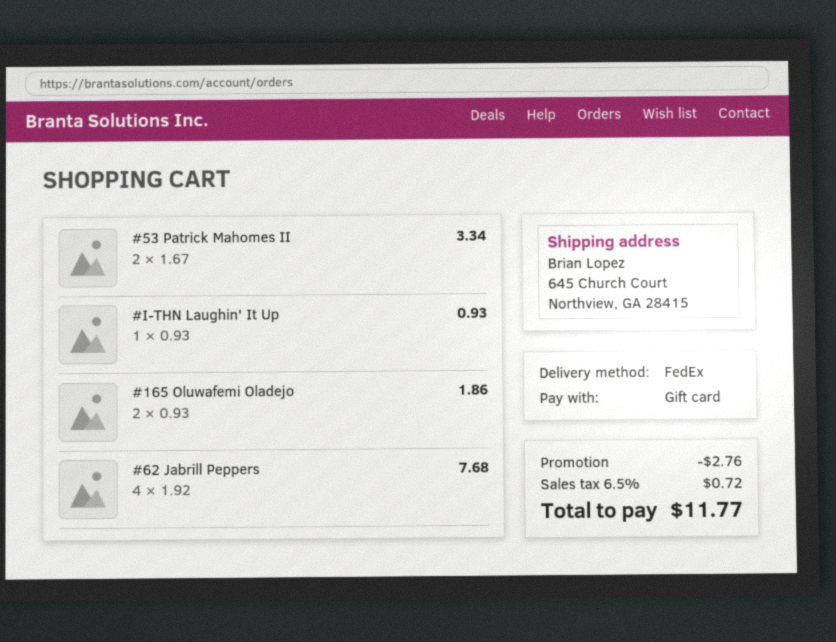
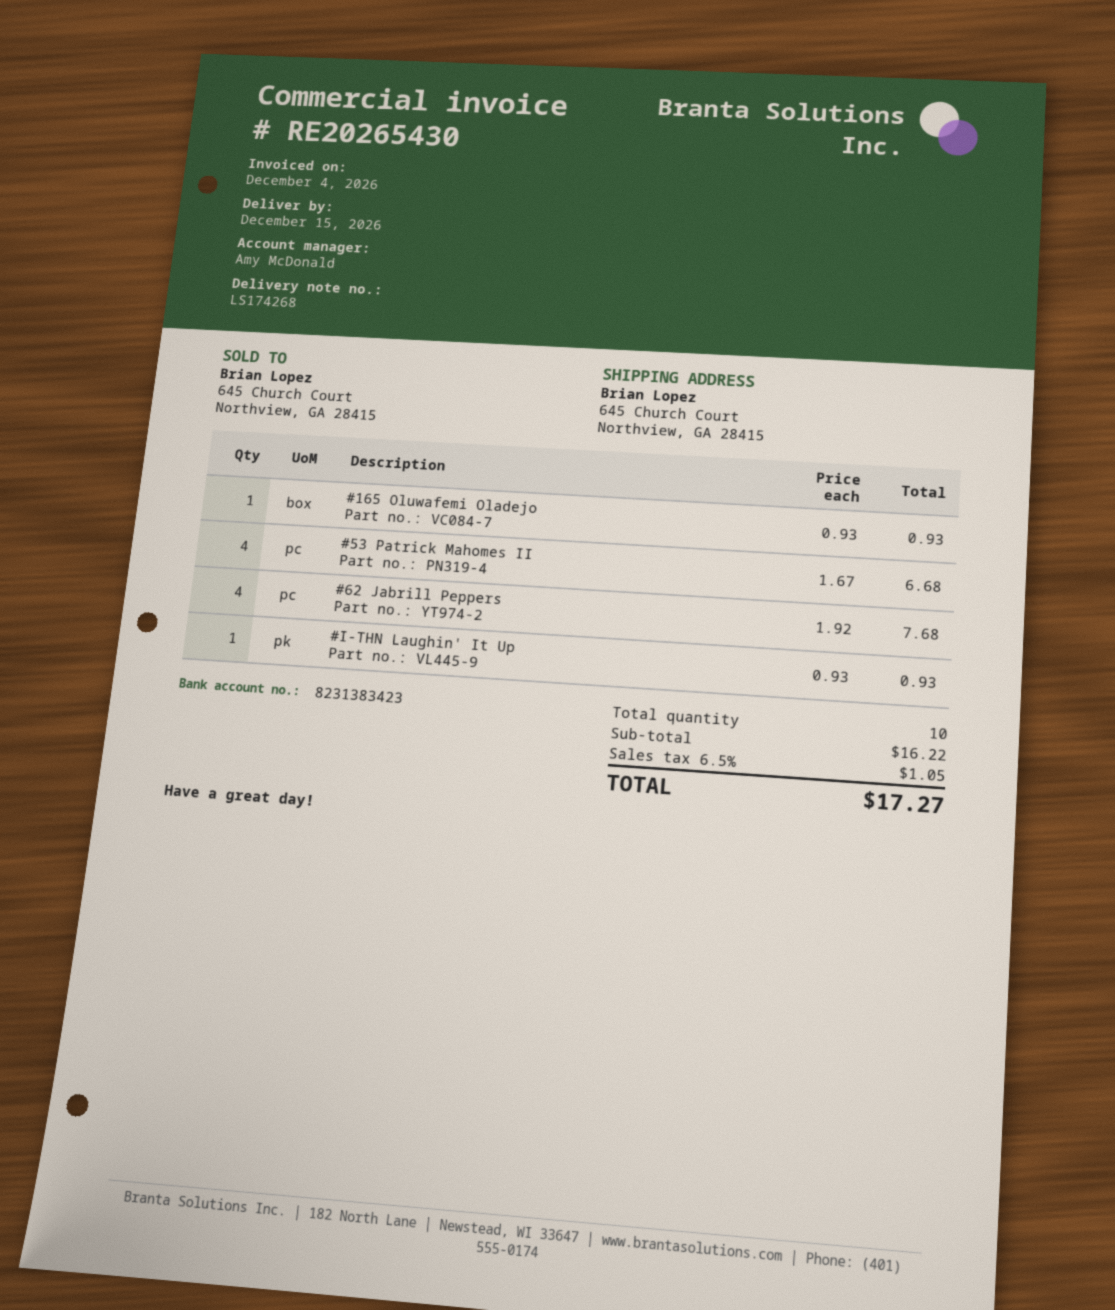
#53 Patrick Mahomes II: 2 x 1.67 = 3.34 -> 4 x 1.67 = 6.68
#165 Oluwafemi Oladejo: 2 x 0.93 = 1.86 -> 1 x 0.93 = 0.93
discount: 2.76 -> none
tax: 6.5% = 0.72 -> 6.5% = 1.05
total: 11.77 -> 17.27

